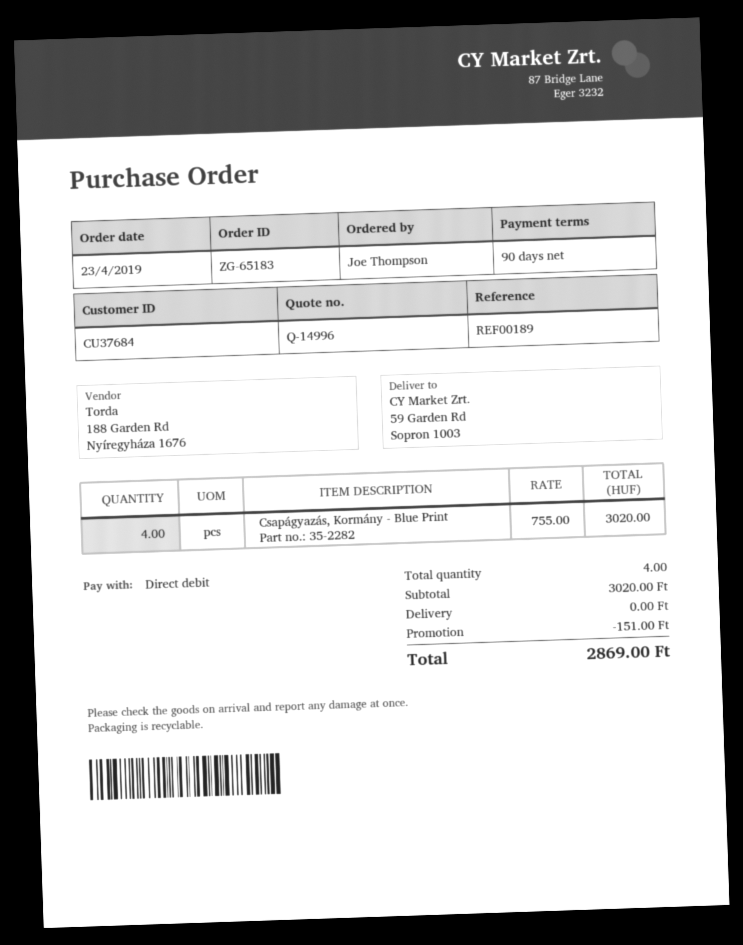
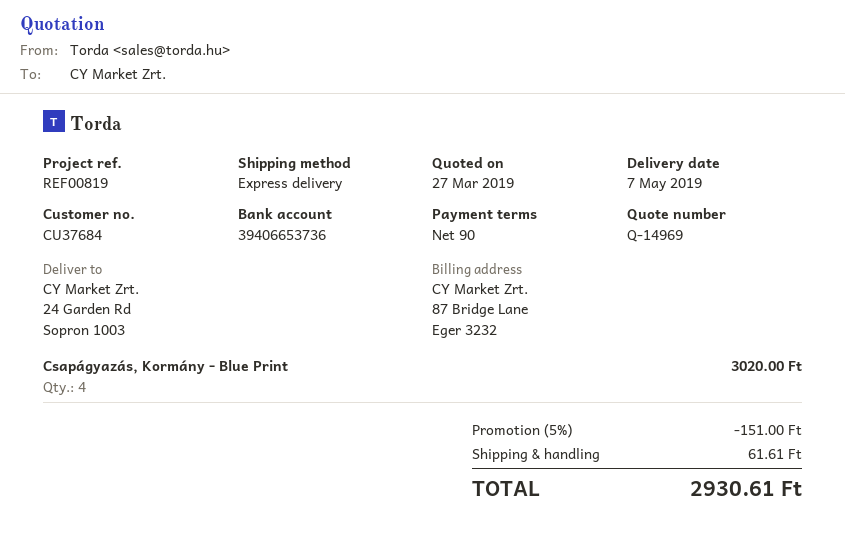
quote number: Q-14996 -> Q-14969
reference: REF00189 -> REF00819
ship to: 59 Garden Rd, Sopron 1003 -> 24 Garden Rd, Sopron 1003
shipping: 0.00 -> 61.61
total: 2869.00 -> 2930.61

